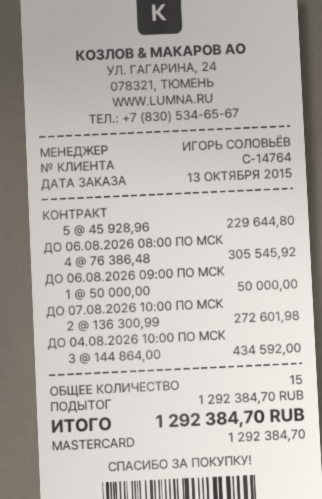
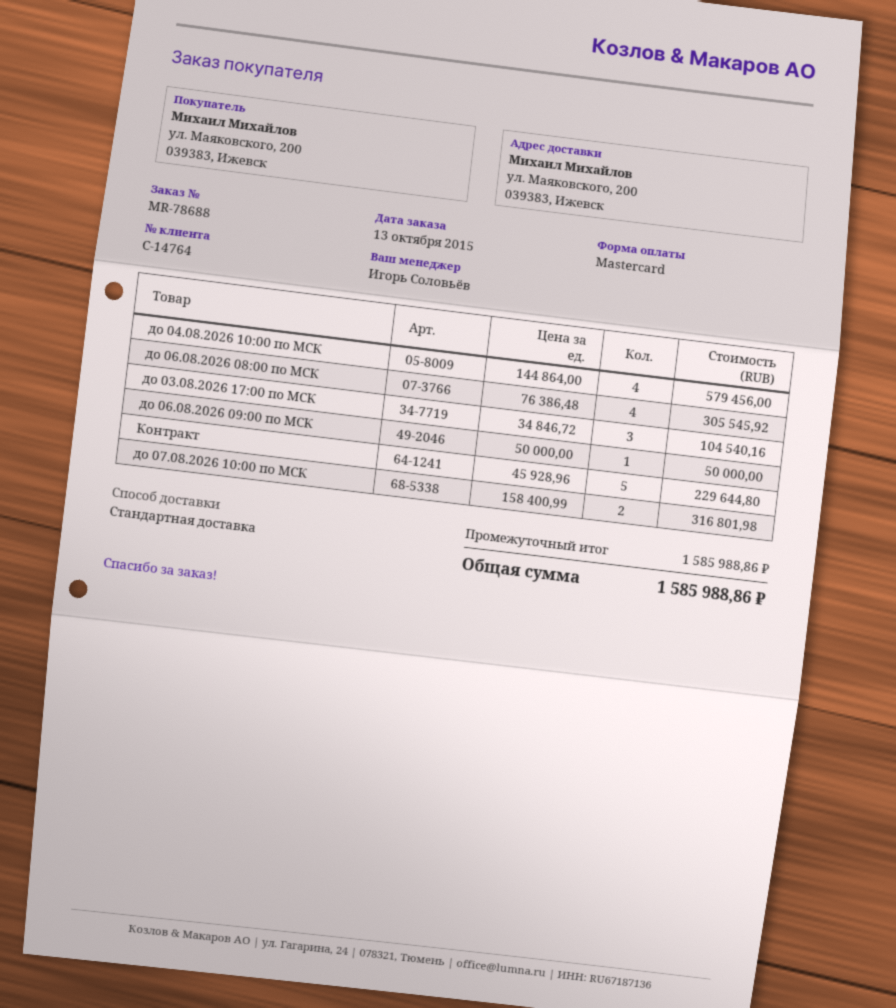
ДО 07.08.2026 10:00 ПО МСК: 2 x 136300.99 = 272601.98 -> 2 x 158400.99 = 316801.98
ДО 04.08.2026 10:00 ПО МСК: 3 x 144864.00 = 434592.00 -> 4 x 144864.00 = 579456.00
до 03.08.2026 17:00 по МСК: none -> 3 x 34846.72 = 104540.16
subtotal: 1292384.70 -> 1585988.86
total: 1292384.70 -> 1585988.86

